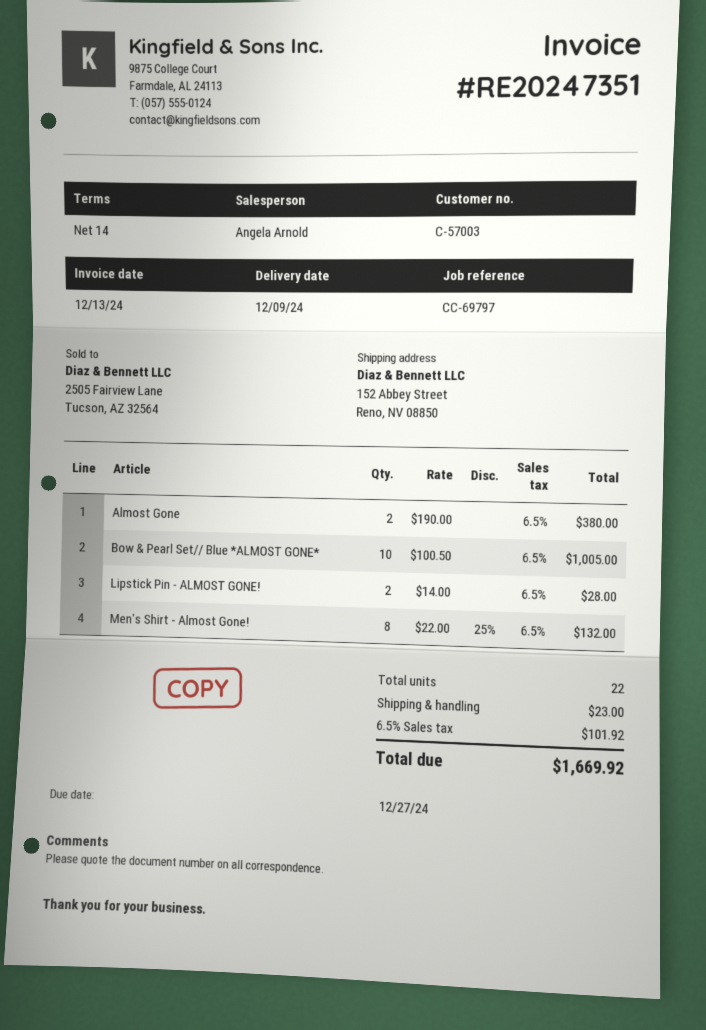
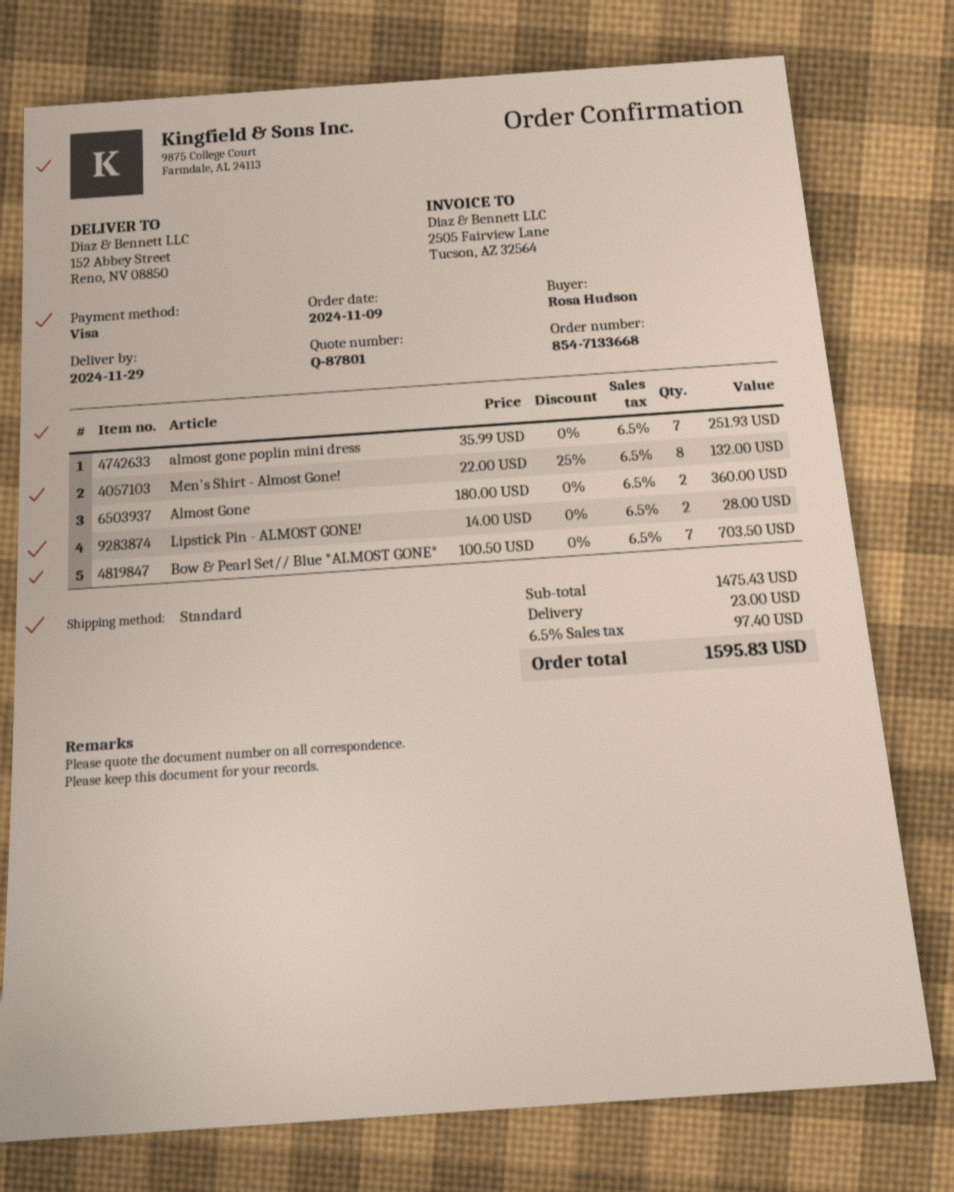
delivery date: 2024-12-09 -> 2024-11-29
Almost Gone: 2 x 190.00 = 380.00 -> 2 x 180.00 = 360.00
Bow & Pearl Set// Blue *ALMOST GONE*: 10 x 100.50 = 1005.00 -> 7 x 100.50 = 703.50
almost gone poplin mini dress: none -> 7 x 35.99 = 251.93
tax: 6.5% = 101.92 -> 6.5% = 97.40
total: 1669.92 -> 1595.83

